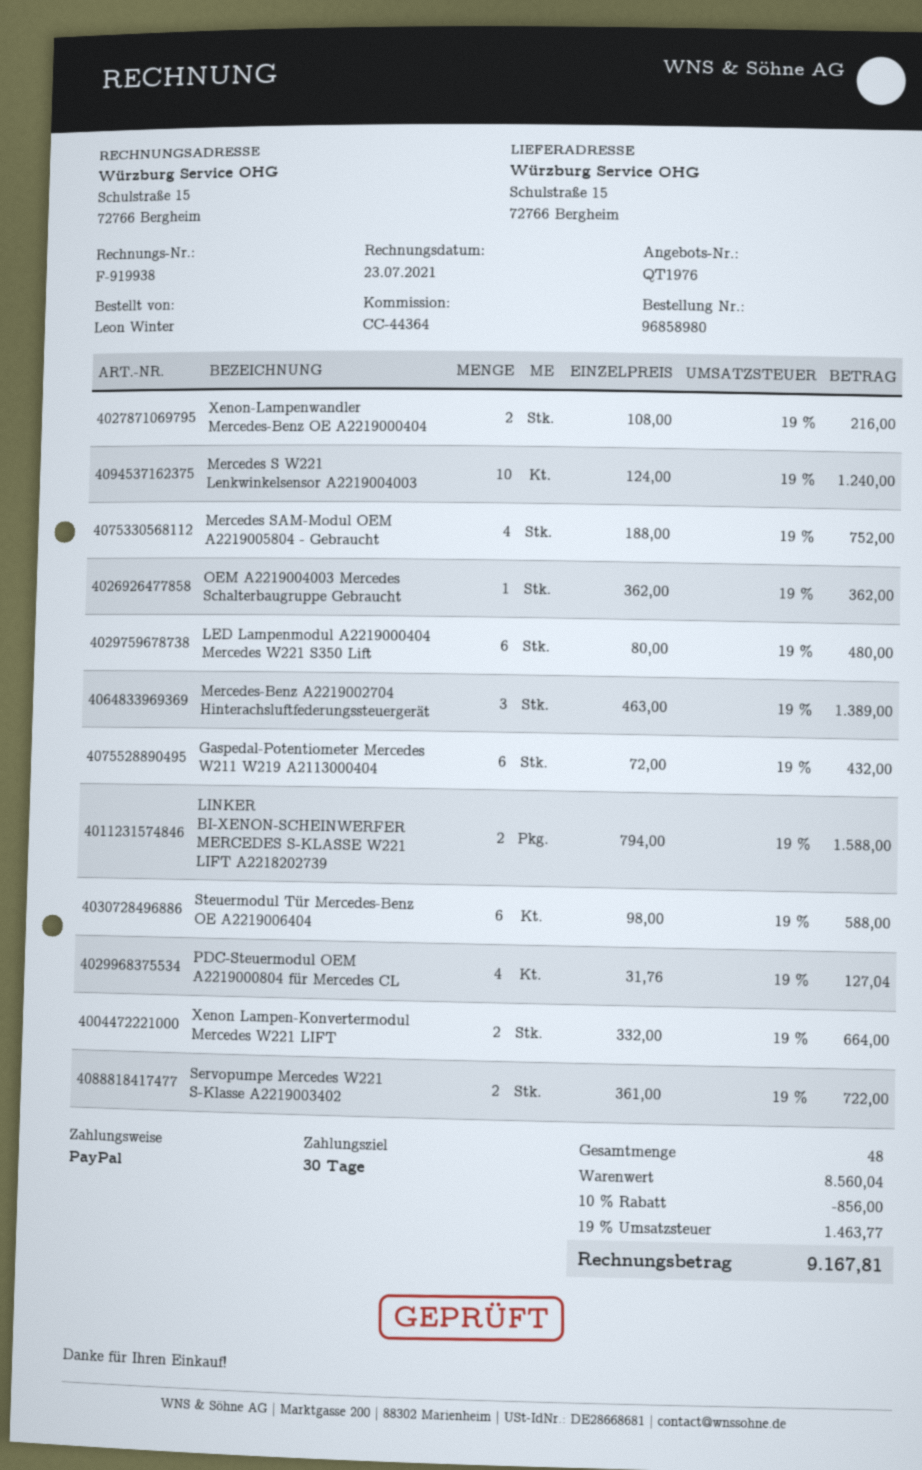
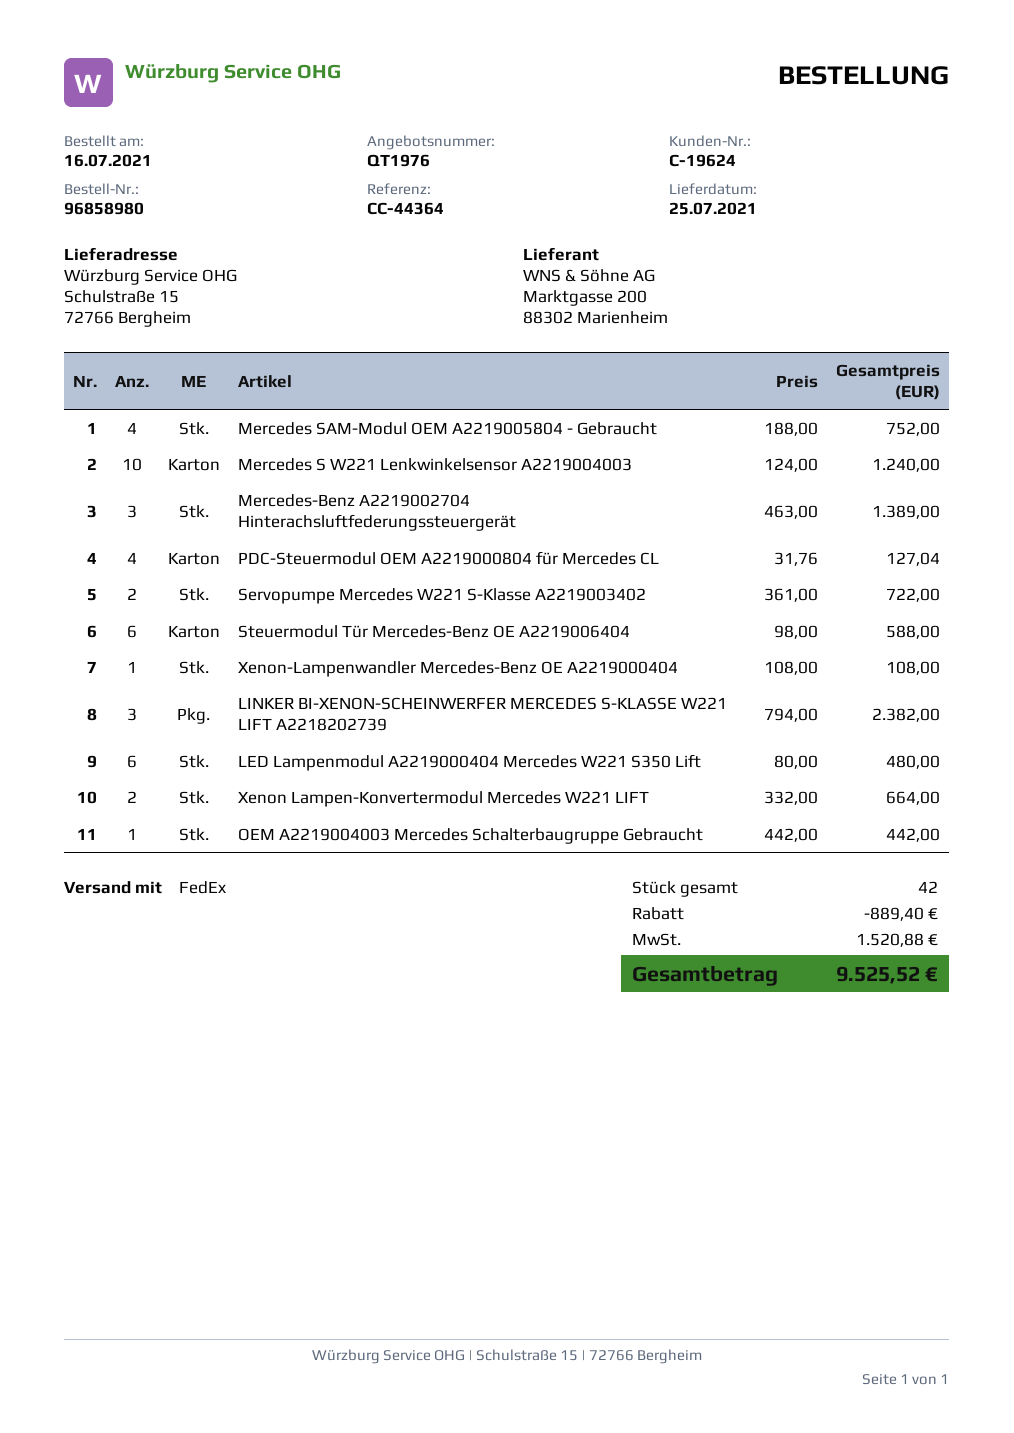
Xenon-Lampenwandler Mercedes-Benz OE A2219000404: 2 x 108.00 = 216.00 -> 1 x 108.00 = 108.00
OEM A2219004003 Mercedes Schalterbaugruppe Gebraucht: 1 x 362.00 = 362.00 -> 1 x 442.00 = 442.00
Gaspedal-Potentiometer Mercedes W211 W219 A2113000404: 6 x 72.00 = 432.00 -> none
LINKER BI-XENON-SCHEINWERFER MERCEDES S-KLASSE W221 LIFT A2218202739: 2 x 794.00 = 1588.00 -> 3 x 794.00 = 2382.00
total quantity: 48 -> 42
discount: 856.00 -> 889.40
tax: 1463.77 -> 1520.88
total: 9167.81 -> 9525.52

